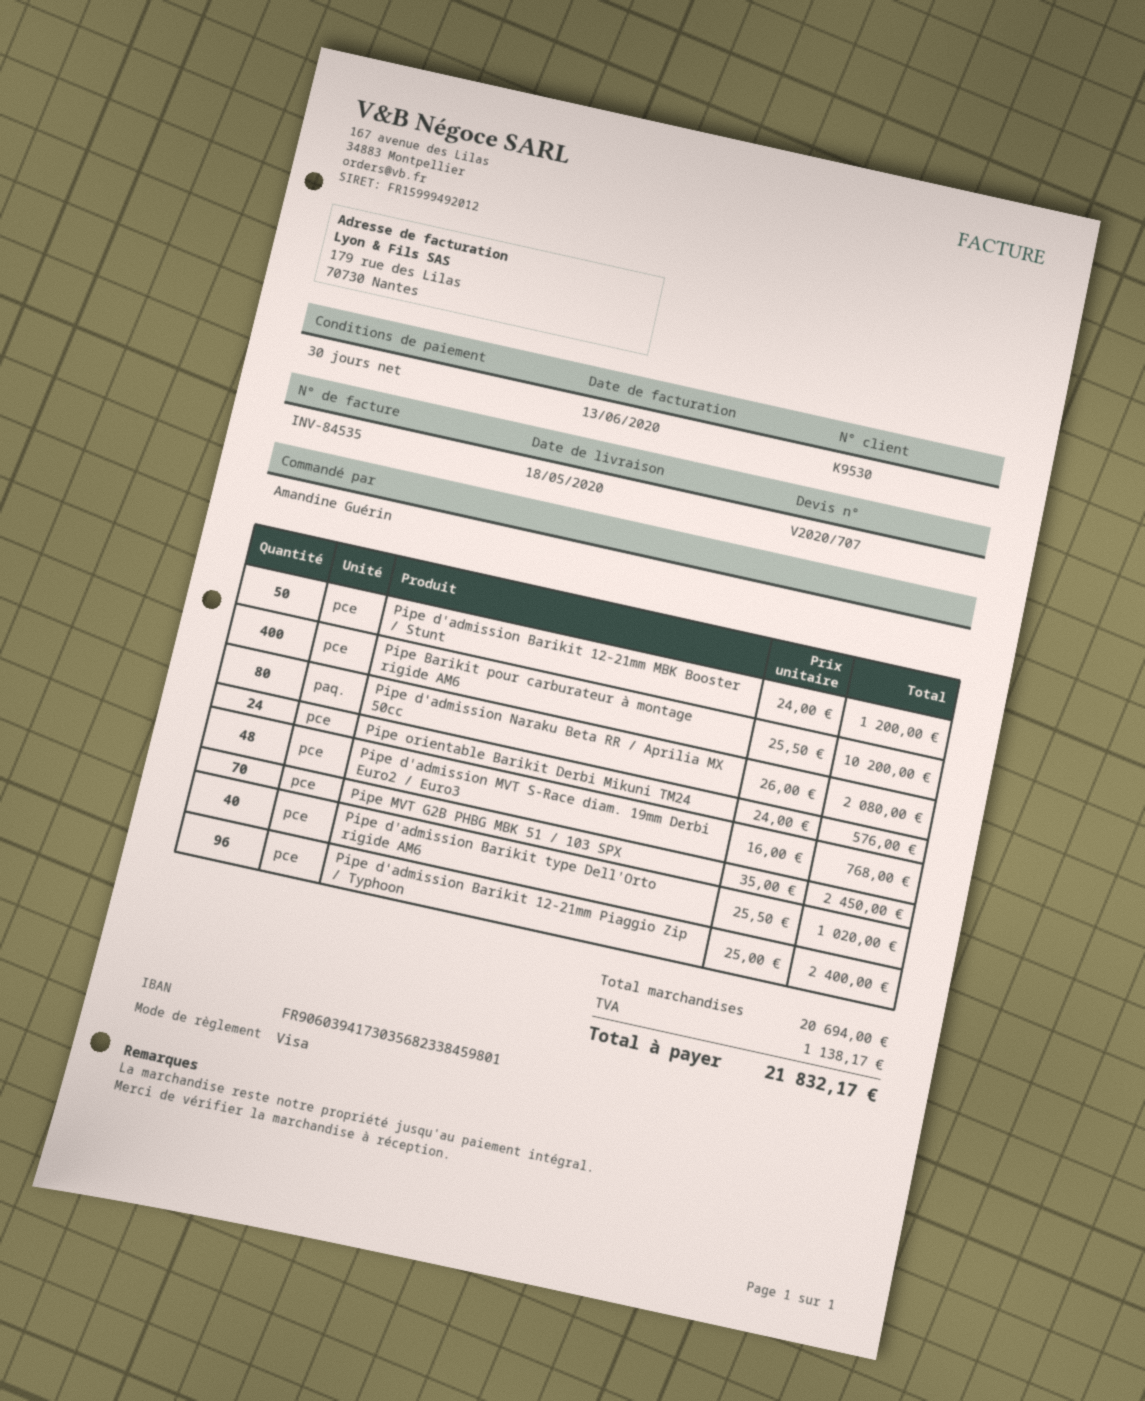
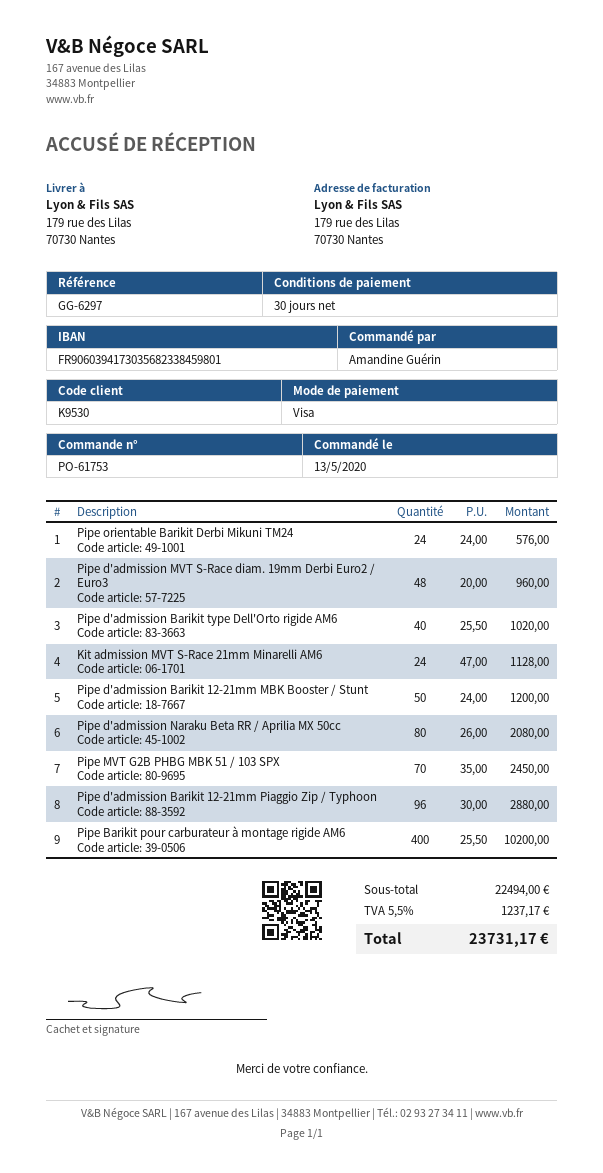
Pipe d'admission MVT S-Race diam. 19mm Derbi Euro2 / Euro3: 48 x 16.00 = 768.00 -> 48 x 20.00 = 960.00
Pipe d'admission Barikit 12-21mm Piaggio Zip / Typhoon: 96 x 25.00 = 2400.00 -> 96 x 30.00 = 2880.00
Kit admission MVT S-Race 21mm Minarelli AM6: none -> 24 x 47.00 = 1128.00
subtotal: 20694.00 -> 22494.00
tax: 1138.17 -> 1237.17
total: 21832.17 -> 23731.17

